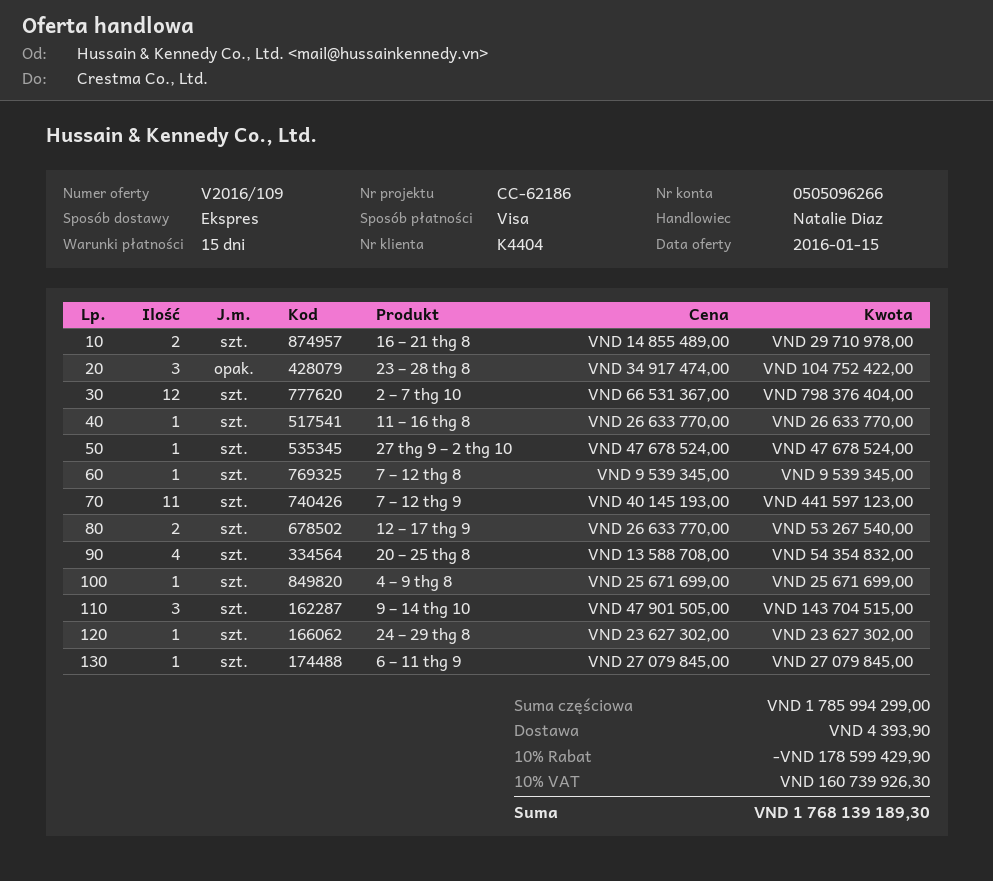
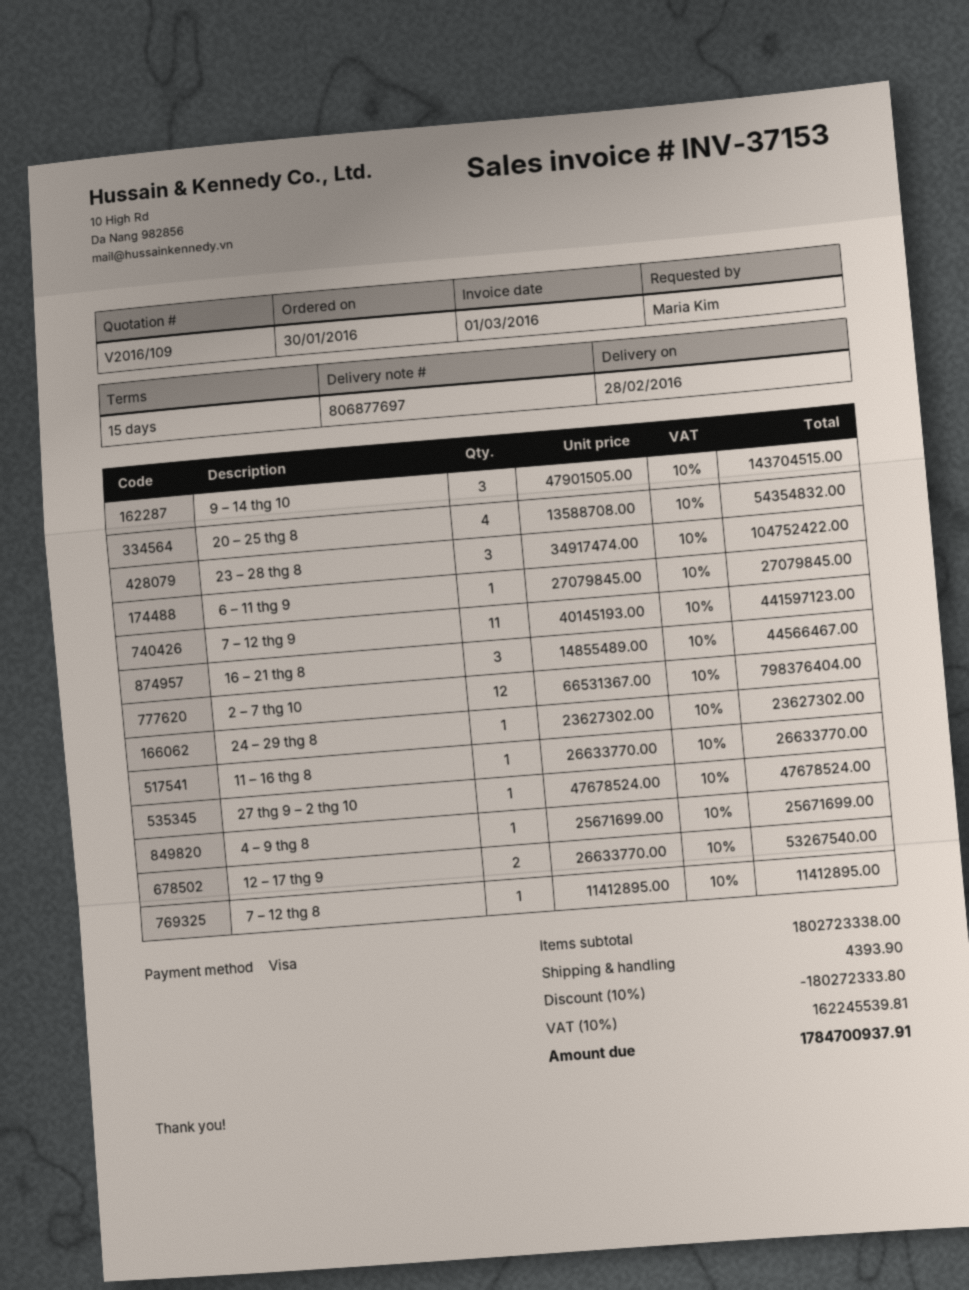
16 – 21 thg 8: 2 x 14855489.00 = 29710978.00 -> 3 x 14855489.00 = 44566467.00
7 – 12 thg 8: 1 x 9539345.00 = 9539345.00 -> 1 x 11412895.00 = 11412895.00
subtotal: 1785994299.00 -> 1802723338.00
discount: 10% = 178599429.90 -> 10% = 180272333.80
tax: 10% = 160739926.30 -> 10% = 162245539.81
total: 1768139189.30 -> 1784700937.91

